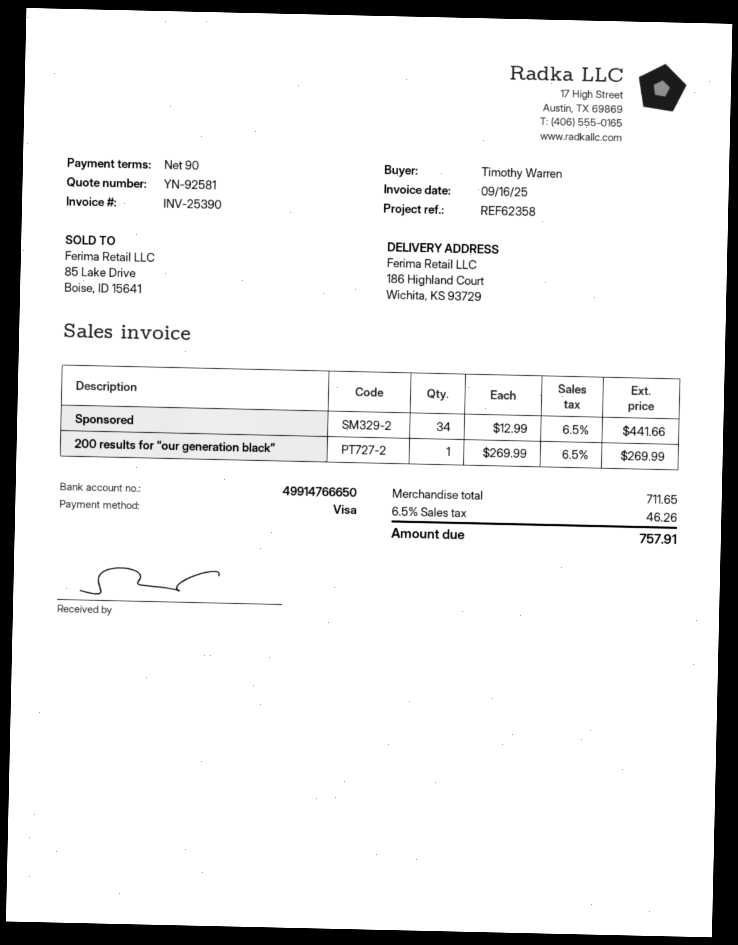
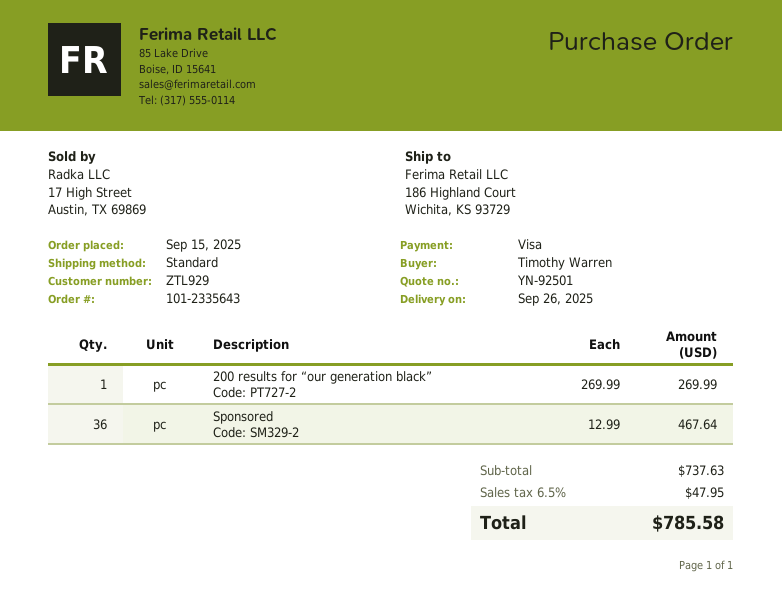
quote number: YN-92581 -> YN-92501
Sponsored: 34 x 12.99 = 441.66 -> 36 x 12.99 = 467.64
subtotal: 711.65 -> 737.63
tax: 6.5% = 46.26 -> 6.5% = 47.95
total: 757.91 -> 785.58

